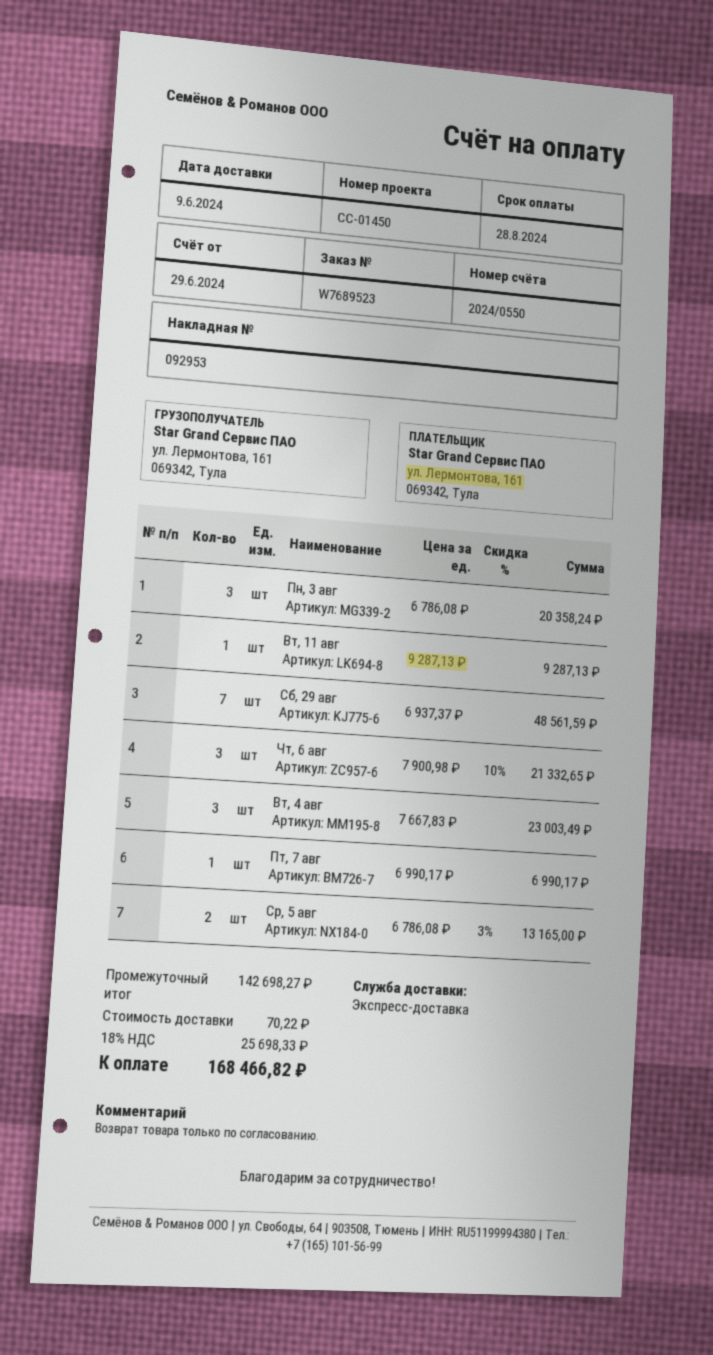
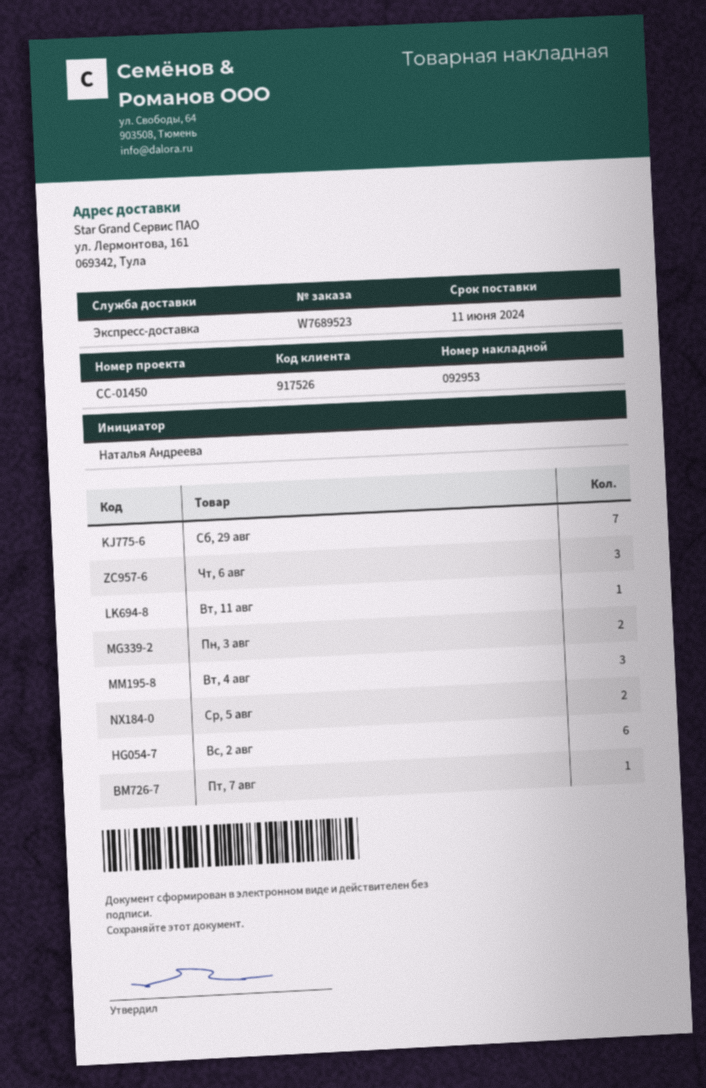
delivery date: 2024-06-09 -> 2024-06-11
Пн, 3 авг: 3 -> 2
Вс, 2 авг: none -> 6

